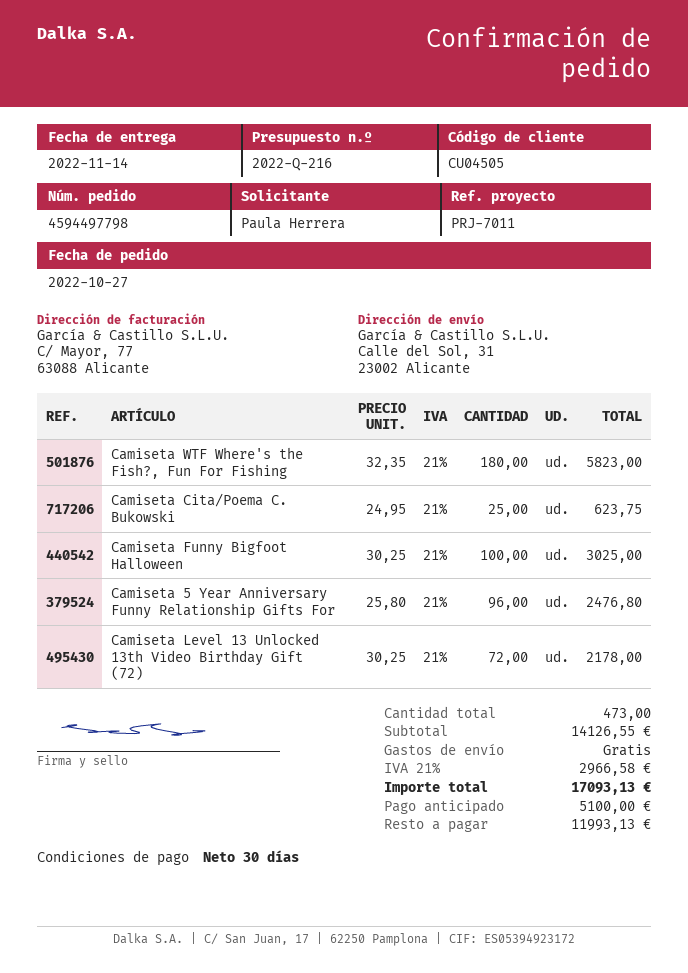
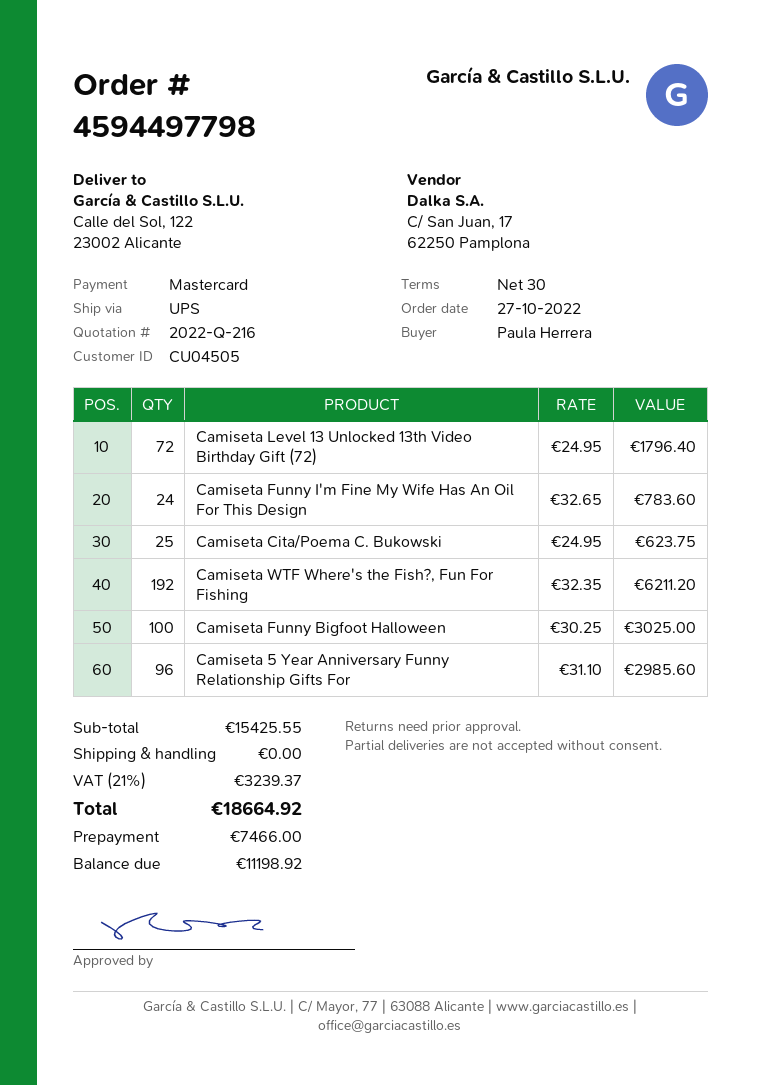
ship to: Calle del Sol, 31, 23002 Alicante -> Calle del Sol, 122, 23002 Alicante
Camiseta WTF Where's the Fish?, Fun For Fishing: 180 x 32.35 = 5823.00 -> 192 x 32.35 = 6211.20
Camiseta 5 Year Anniversary Funny Relationship Gifts For: 96 x 25.80 = 2476.80 -> 96 x 31.10 = 2985.60
Camiseta Level 13 Unlocked 13th Video Birthday Gift (72): 72 x 30.25 = 2178.00 -> 72 x 24.95 = 1796.40
Camiseta Funny I'm Fine My Wife Has An Oil For This Design: none -> 24 x 32.65 = 783.60
subtotal: 14126.55 -> 15425.55
tax: 21% = 2966.58 -> 21% = 3239.37
total: 17093.13 -> 18664.92
deposit: 5100.00 -> 7466.00
balance: 11993.13 -> 11198.92

